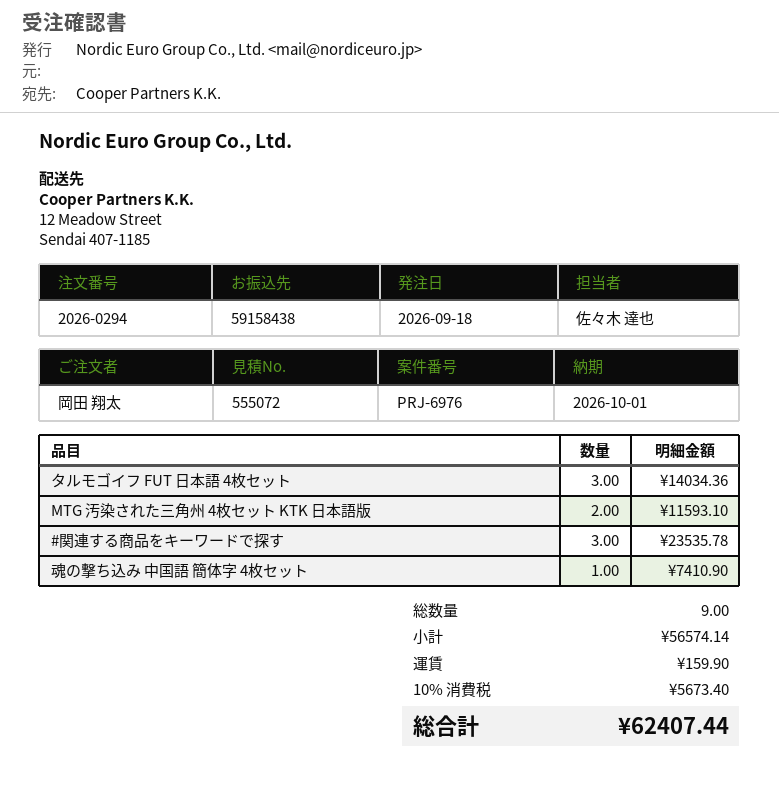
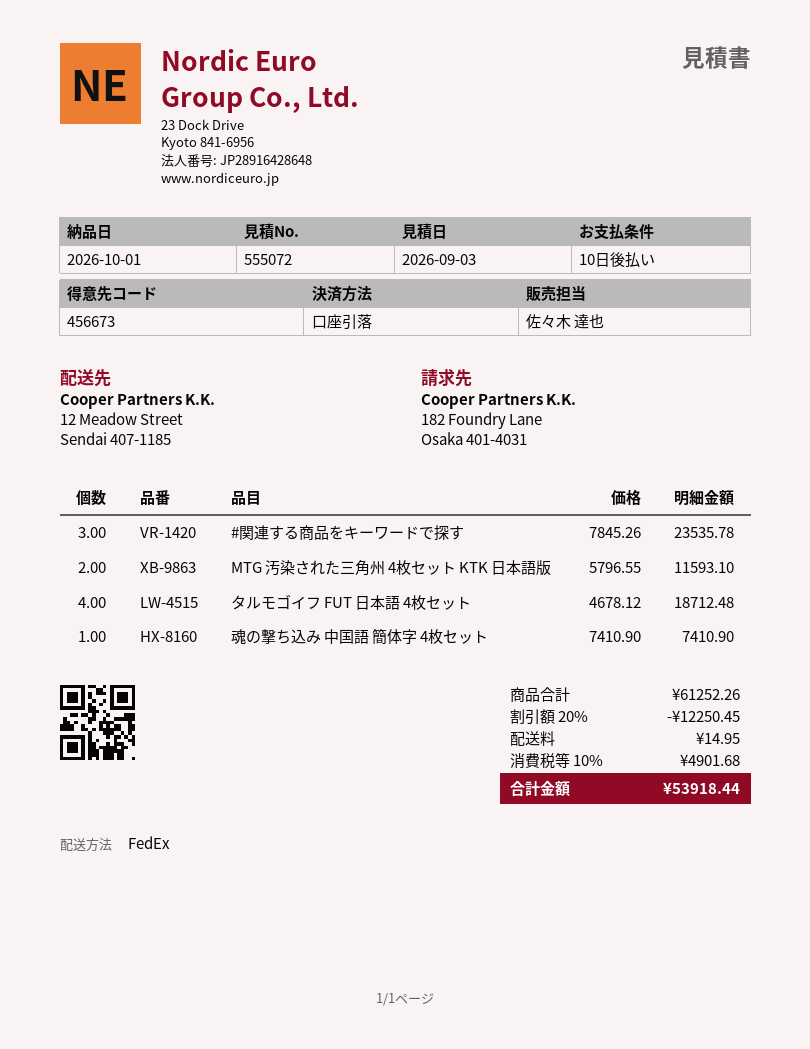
タルモゴイフ FUT 日本語 4枚セット: 3 for 14034.36 -> 4 for 18712.48
subtotal: 56574.14 -> 61252.26
discount: none -> 20% = 12250.45
shipping: 159.90 -> 14.95
tax: 10% = 5673.40 -> 10% = 4901.68
total: 62407.44 -> 53918.44

